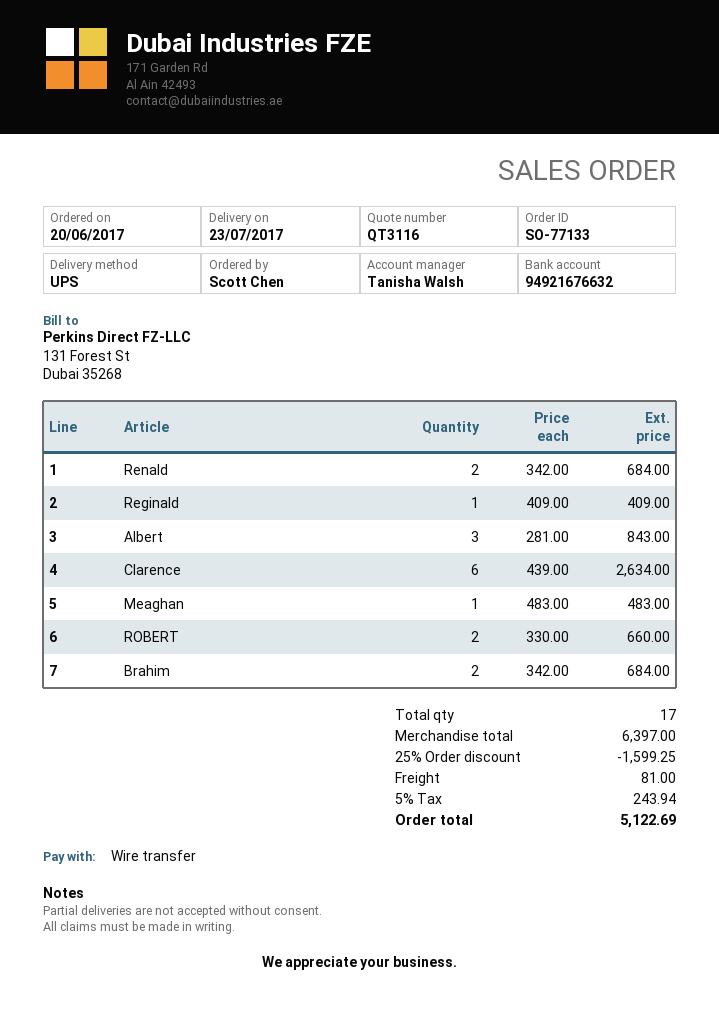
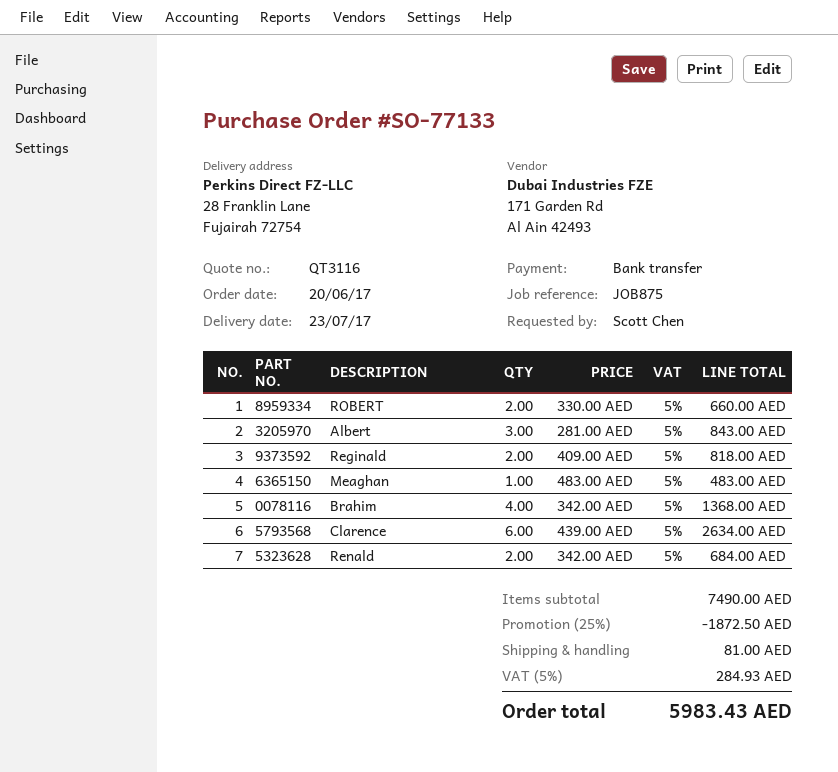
Reginald: 1 x 409.00 = 409.00 -> 2 x 409.00 = 818.00
Brahim: 2 x 342.00 = 684.00 -> 4 x 342.00 = 1368.00
subtotal: 6397.00 -> 7490.00
discount: 25% = 1599.25 -> 25% = 1872.50
tax: 5% = 243.94 -> 5% = 284.93
total: 5122.69 -> 5983.43

